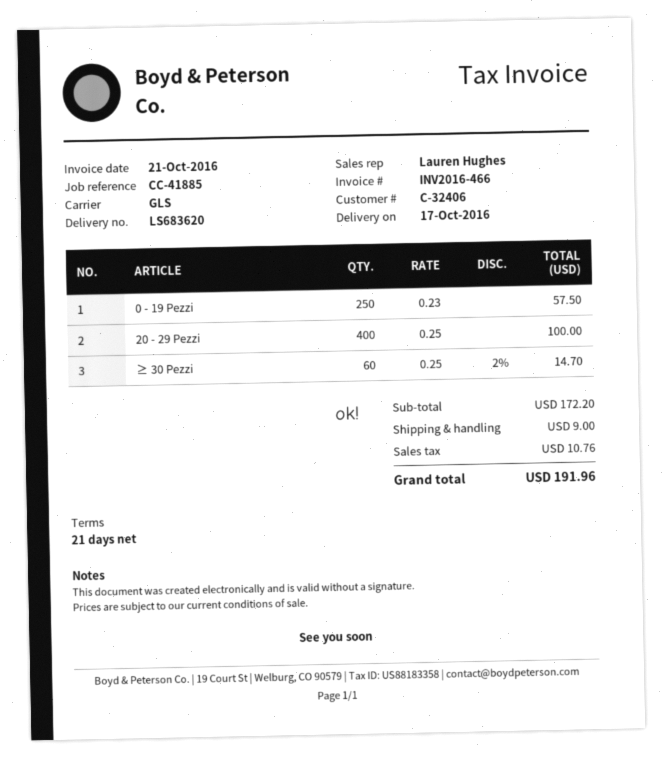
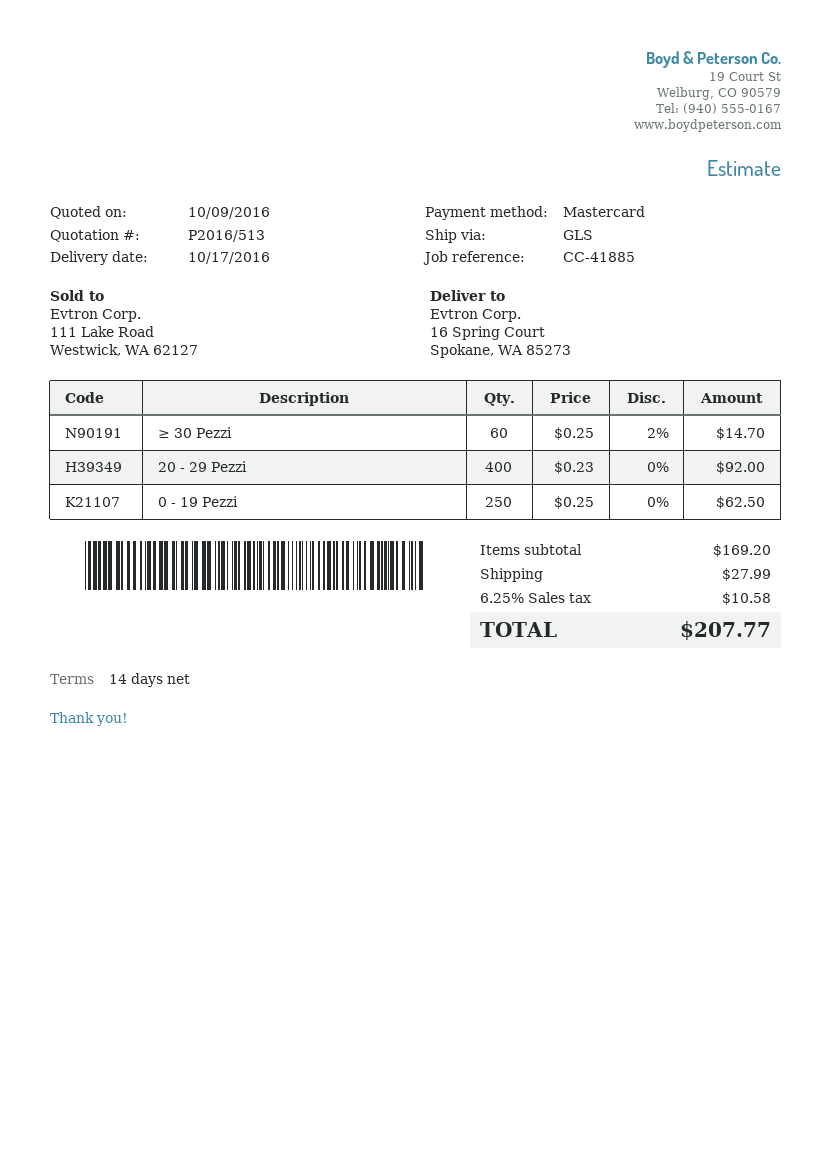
payment terms: 21 days -> 14 days
0 - 19 Pezzi: 250 x 0.23 = 57.50 -> 250 x 0.25 = 62.50
20 - 29 Pezzi: 400 x 0.25 = 100.00 -> 400 x 0.23 = 92.00
subtotal: 172.20 -> 169.20
shipping: 9.00 -> 27.99
tax: 10.76 -> 10.58
total: 191.96 -> 207.77

